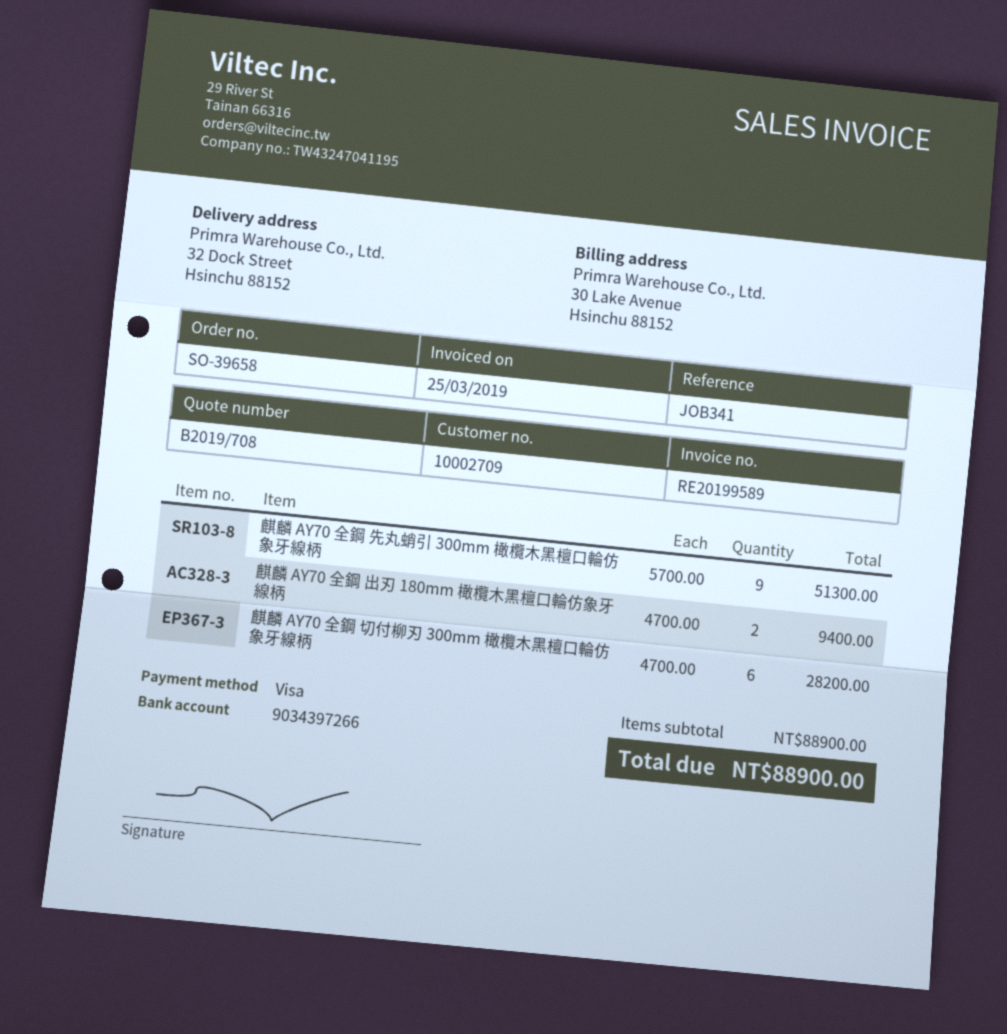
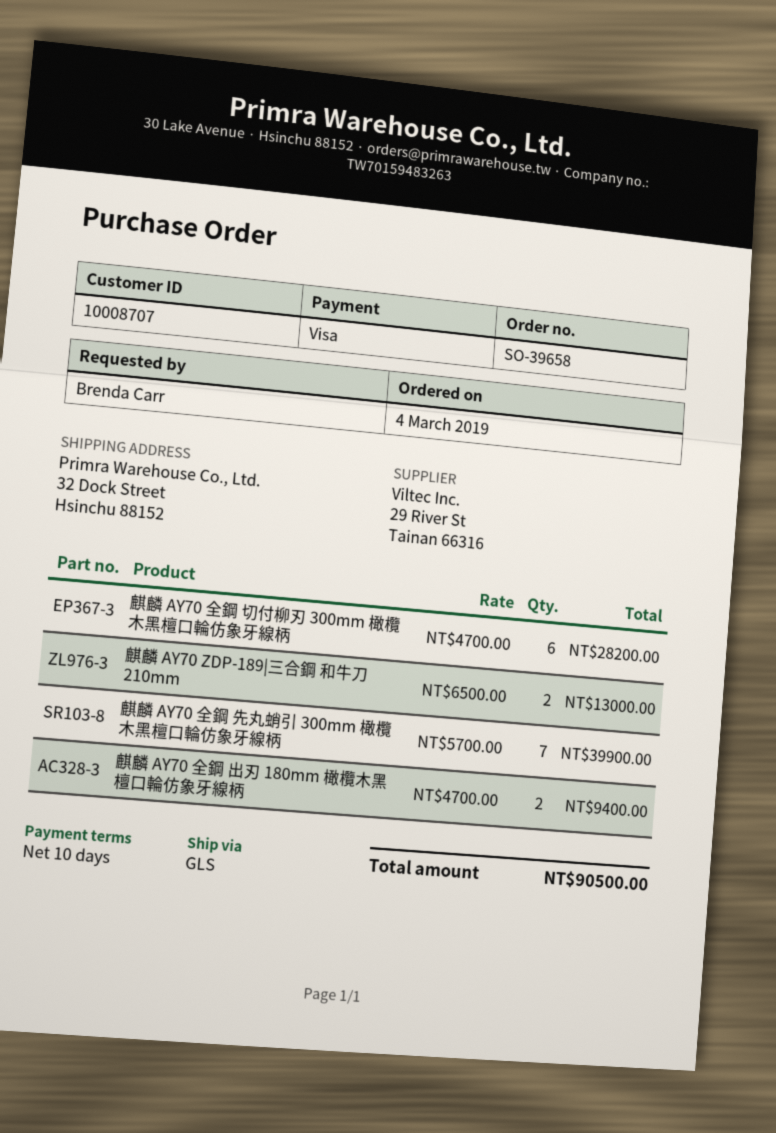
customer number: 10002709 -> 10008707
麒麟 AY70 全鋼 先丸蛸引 300mm 橄欖木黑檀口輪仿象牙線柄: 9 x 5700.00 = 51300.00 -> 7 x 5700.00 = 39900.00
麒麟 AY70 ZDP-189|三合鋼 和牛刀 210mm: none -> 2 x 6500.00 = 13000.00
total: 88900.00 -> 90500.00

